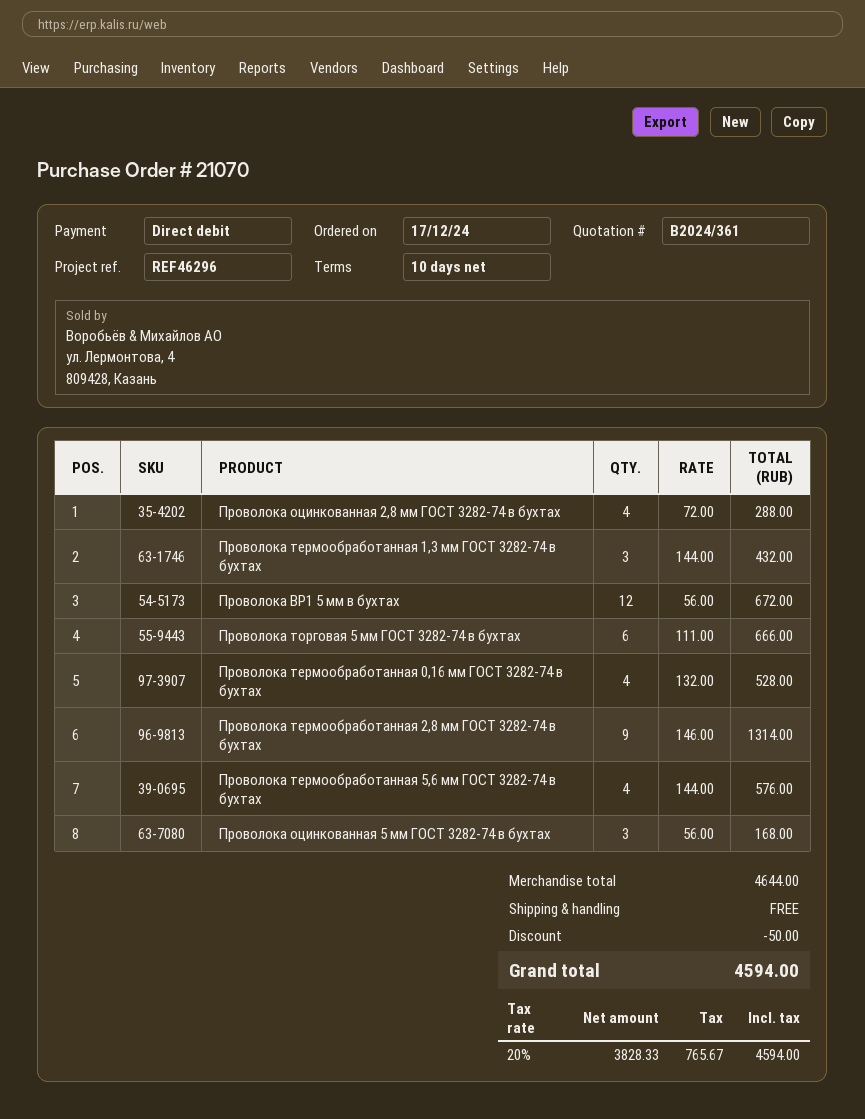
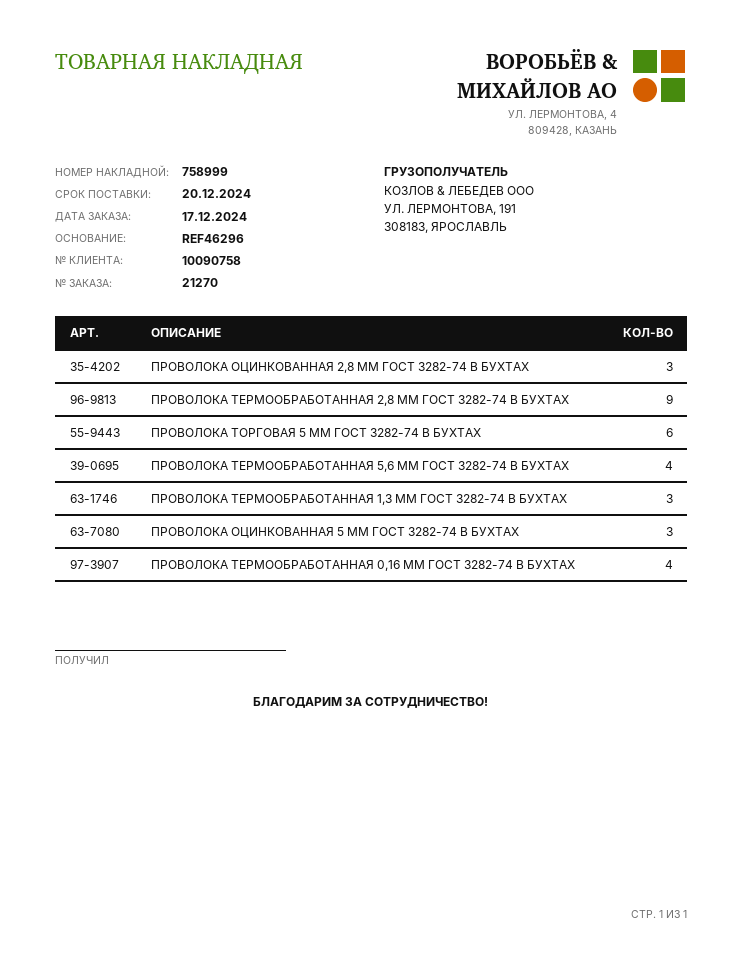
order number: 21070 -> 21270
Проволока оцинкованная 2,8 мм ГОСТ 3282-74 в бухтах: 4 -> 3
Проволока ВР1 5 мм в бухтах: 12 -> none

